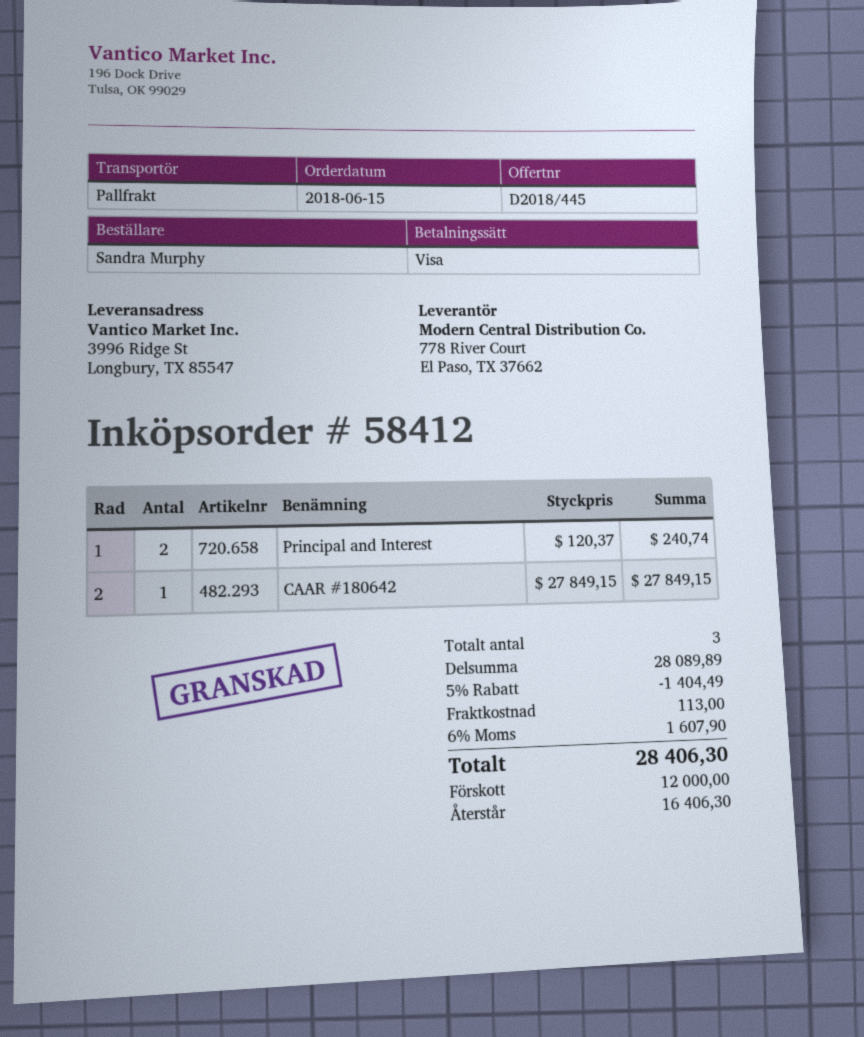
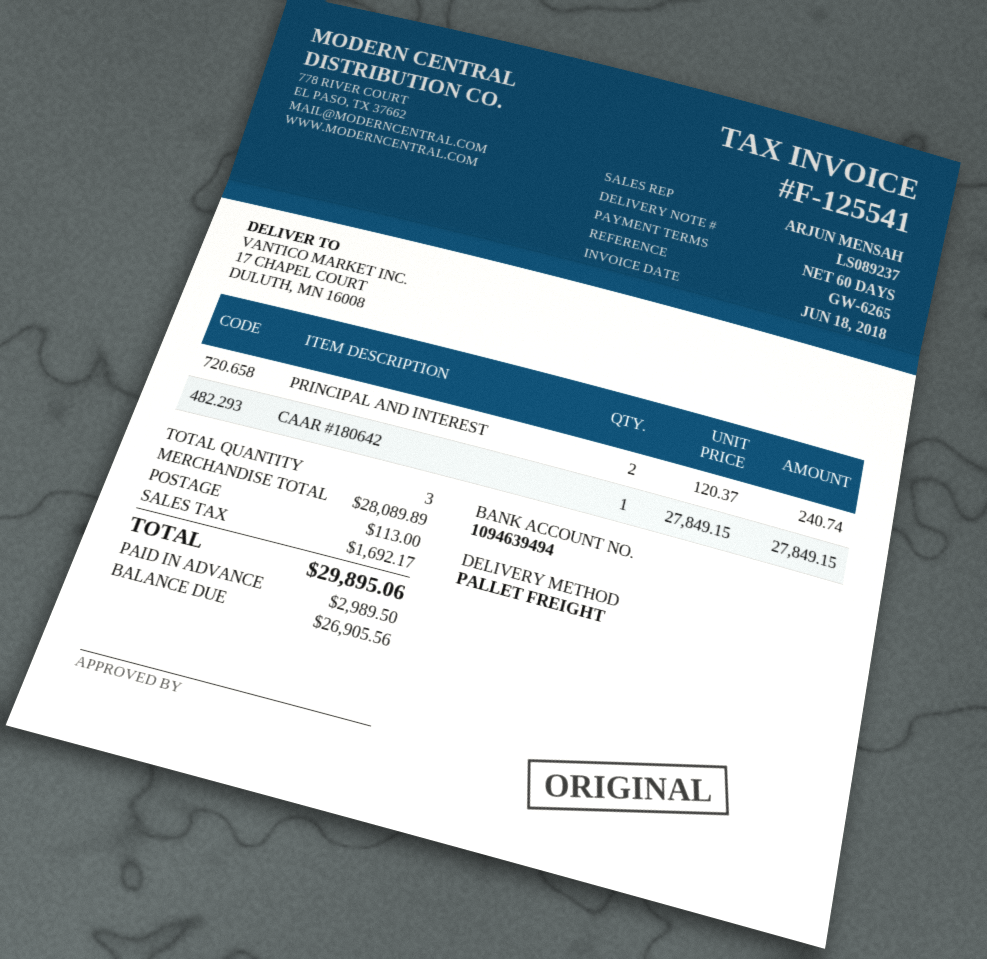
ship to: 3996 Ridge St, Longbury, TX 85547 -> 17 CHAPEL COURT, DULUTH, MN 16008
discount: 5% = 1404.49 -> none
tax: 1607.90 -> 1692.17
total: 28406.30 -> 29895.06
deposit: 12000.00 -> 2989.50
balance: 16406.30 -> 26905.56

